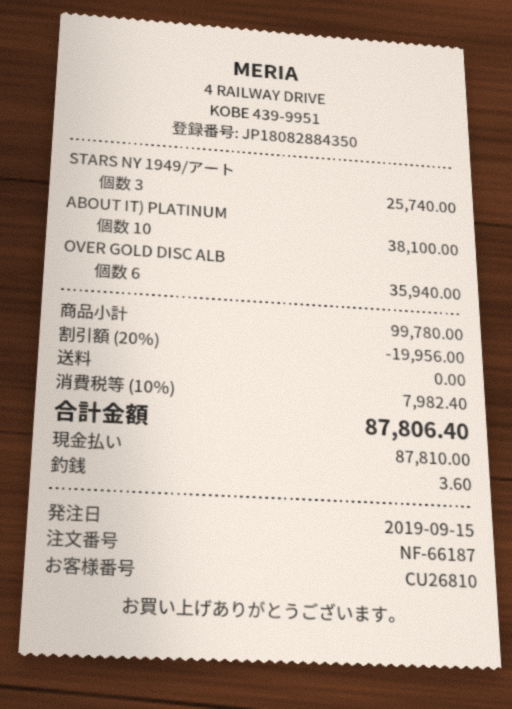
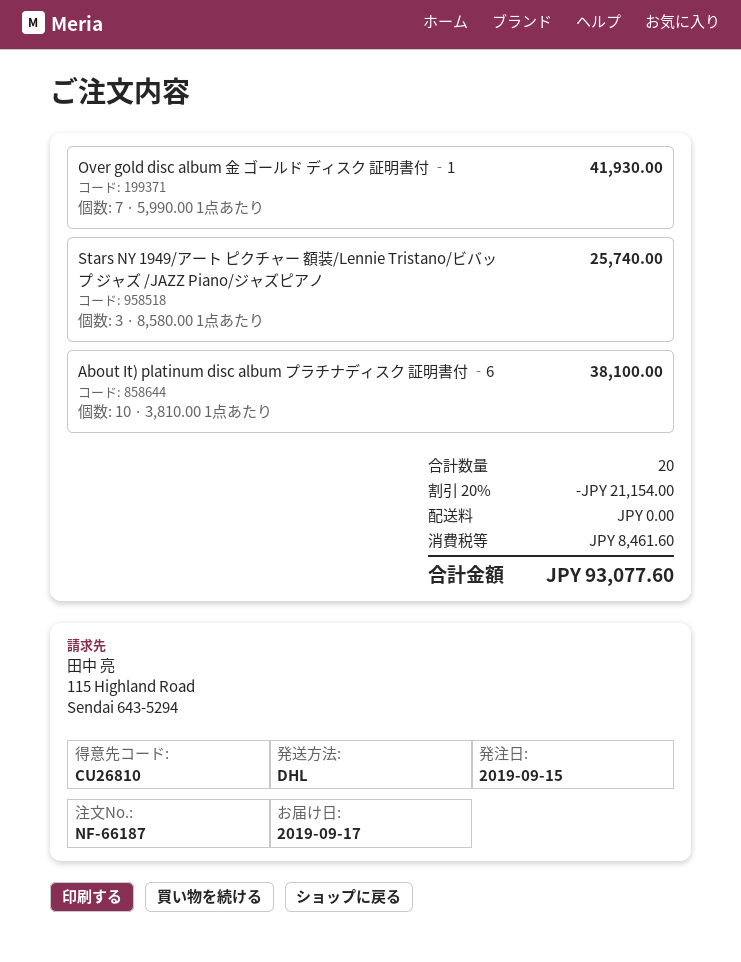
OVER GOLD DISC ALB: 6 for 35940.00 -> 7 for 41930.00
discount: 20% = 19956.00 -> 20% = 21154.00
tax: 7982.40 -> 8461.60
total: 87806.40 -> 93077.60

